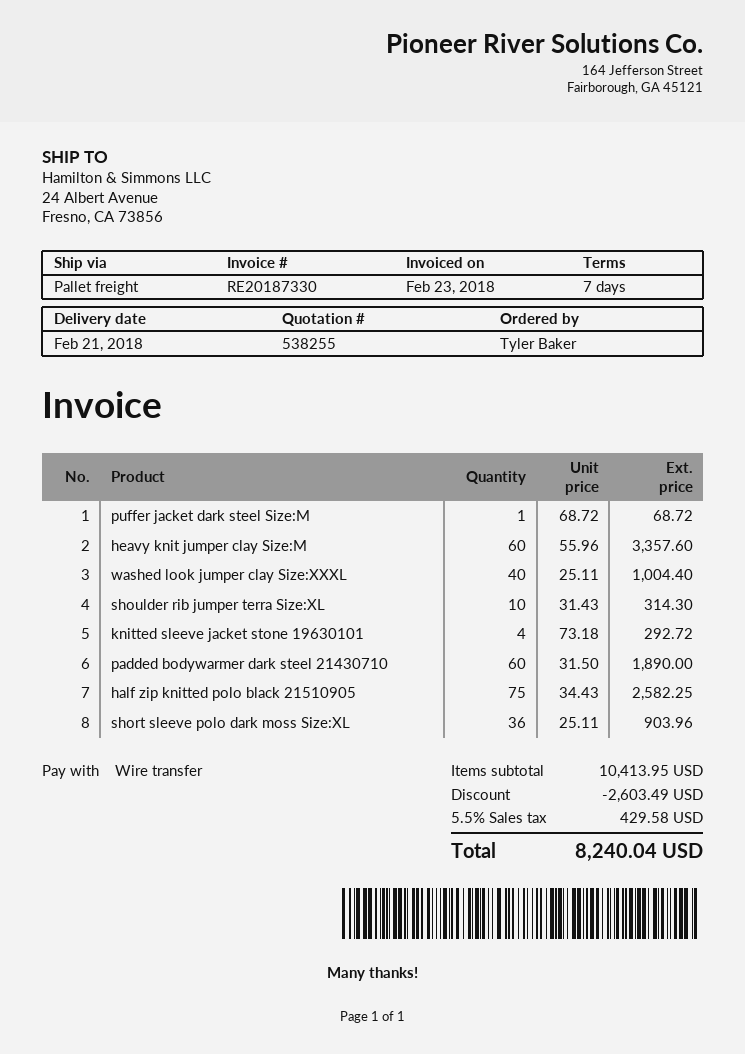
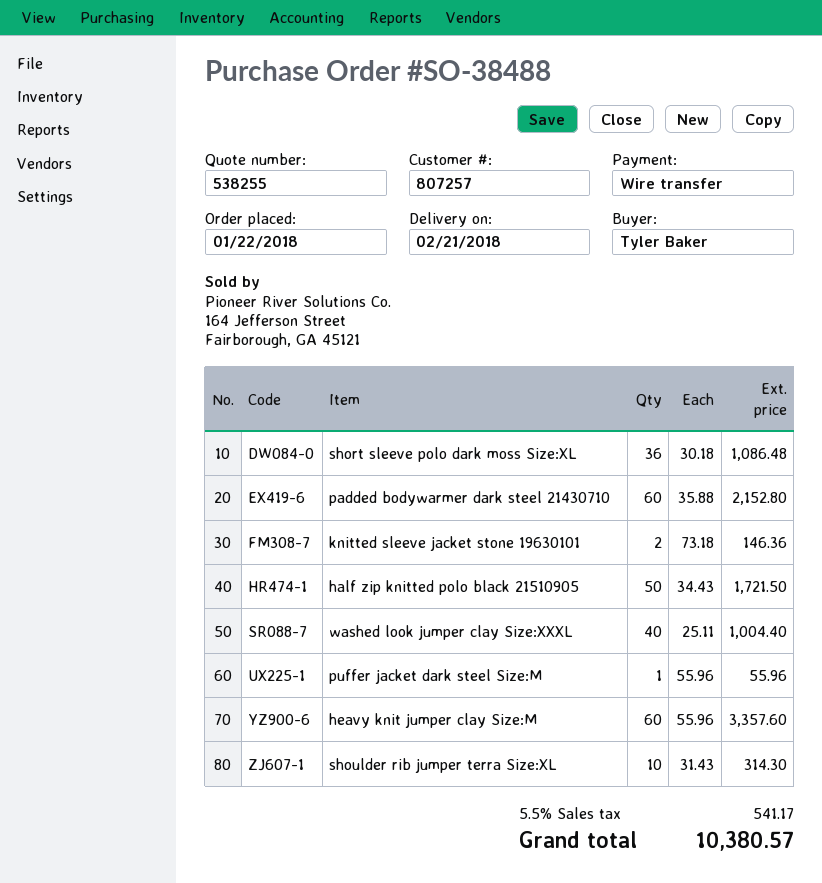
puffer jacket dark steel Size:M: 1 x 68.72 = 68.72 -> 1 x 55.96 = 55.96
knitted sleeve jacket stone 19630101: 4 x 73.18 = 292.72 -> 2 x 73.18 = 146.36
padded bodywarmer dark steel 21430710: 60 x 31.50 = 1890.00 -> 60 x 35.88 = 2152.80
half zip knitted polo black 21510905: 75 x 34.43 = 2582.25 -> 50 x 34.43 = 1721.50
short sleeve polo dark moss Size:XL: 36 x 25.11 = 903.96 -> 36 x 30.18 = 1086.48
discount: 2603.49 -> none
tax: 5.5% = 429.58 -> 5.5% = 541.17
total: 8240.04 -> 10380.57

